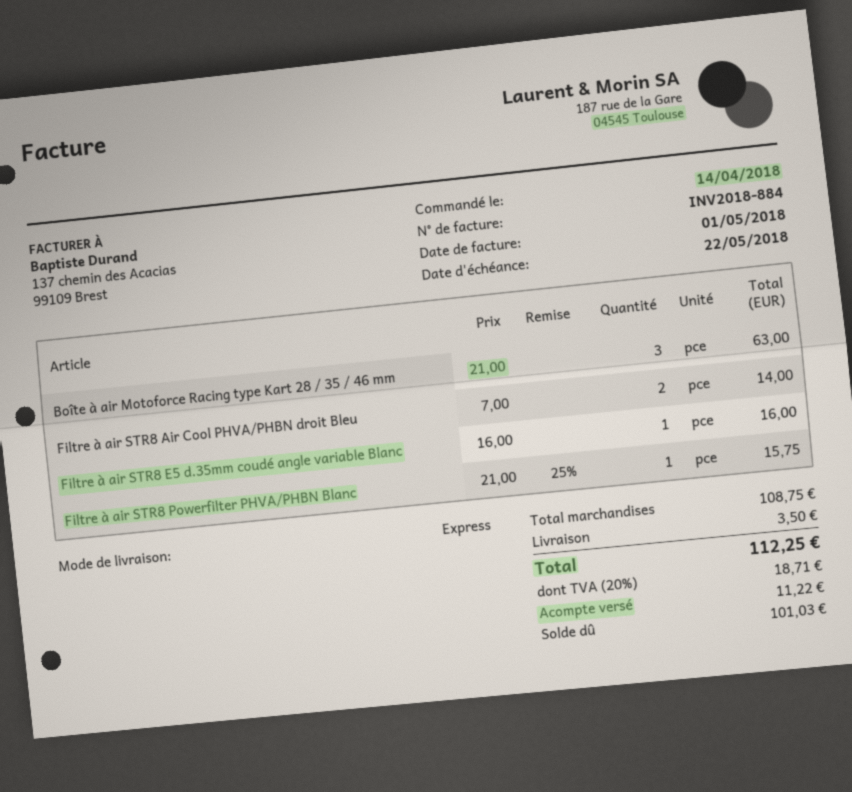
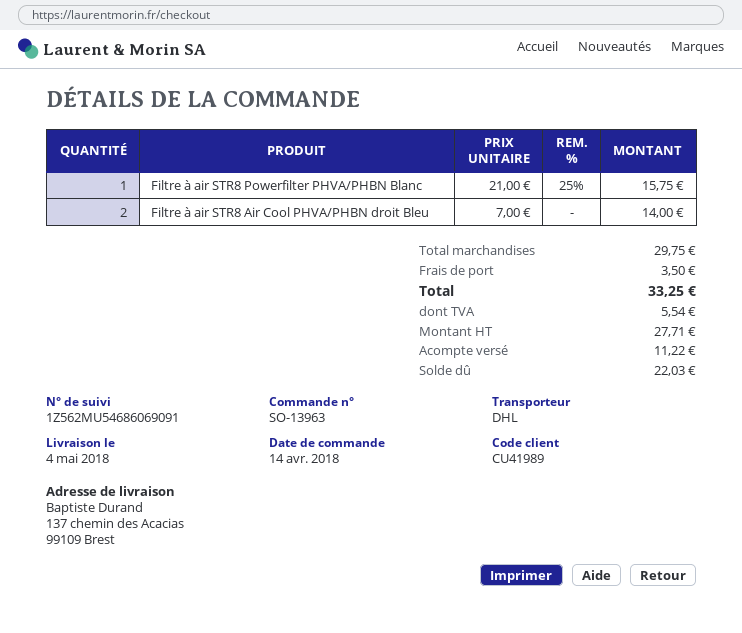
shipping method: express -> DHL
Boîte à air Motoforce Racing type Kart 28 / 35 / 46 mm: 3 x 21.00 = 63.00 -> none
Filtre à air STR8 E5 d.35mm coudé angle variable Blanc: 1 x 16.00 = 16.00 -> none
subtotal: 108.75 -> 29.75
tax: 18.71 -> 5.54
total: 112.25 -> 33.25
balance: 101.03 -> 22.03

